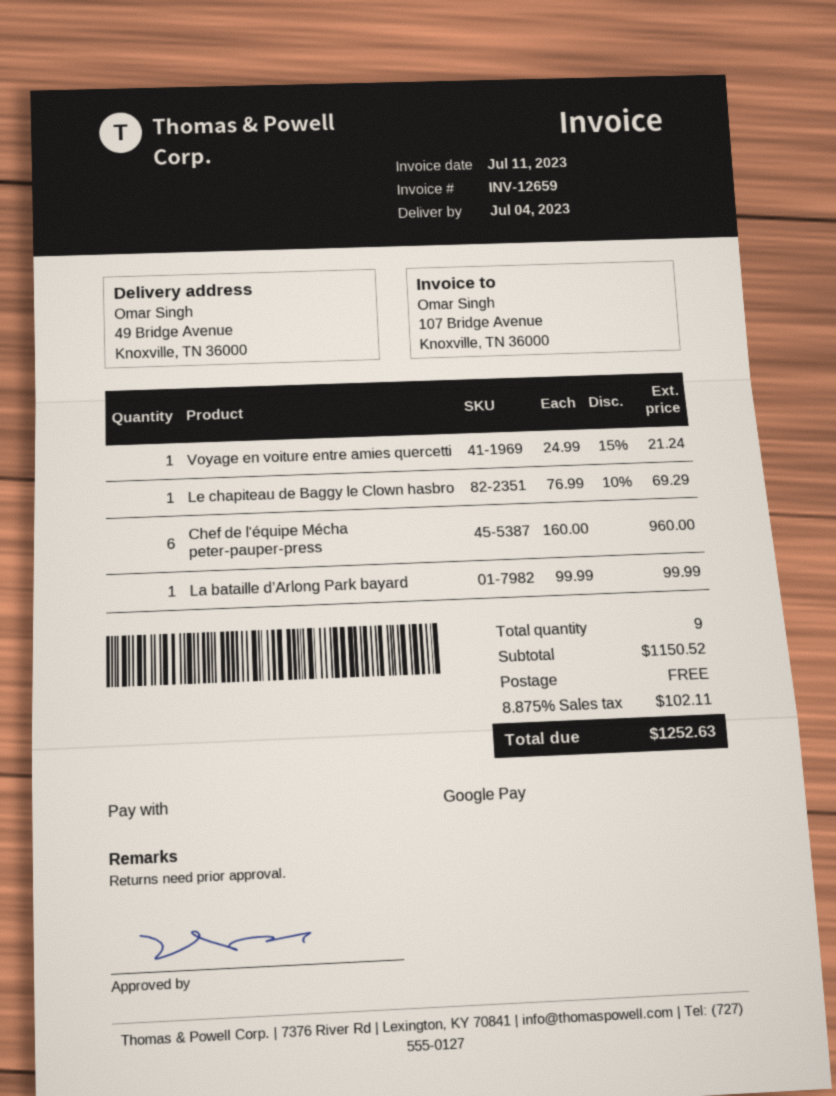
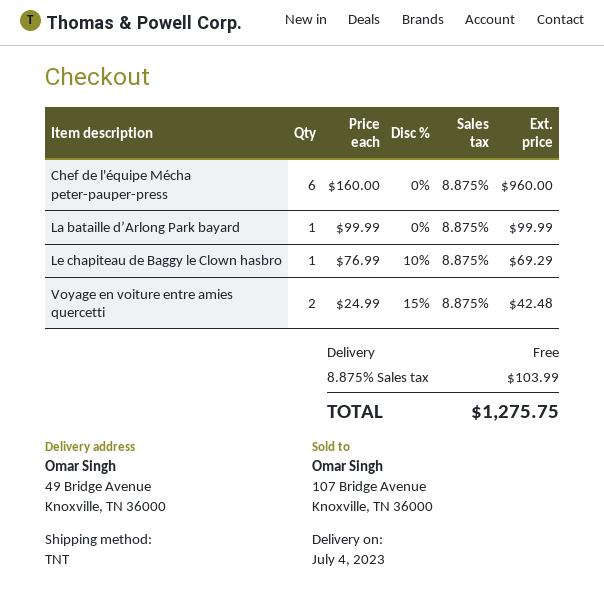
Voyage en voiture entre amies quercetti: 1 x 24.99 - 15% = 21.24 -> 2 x 24.99 - 15% = 42.48
tax: 8.875% = 102.11 -> 8.875% = 103.99
total: 1252.63 -> 1275.75

